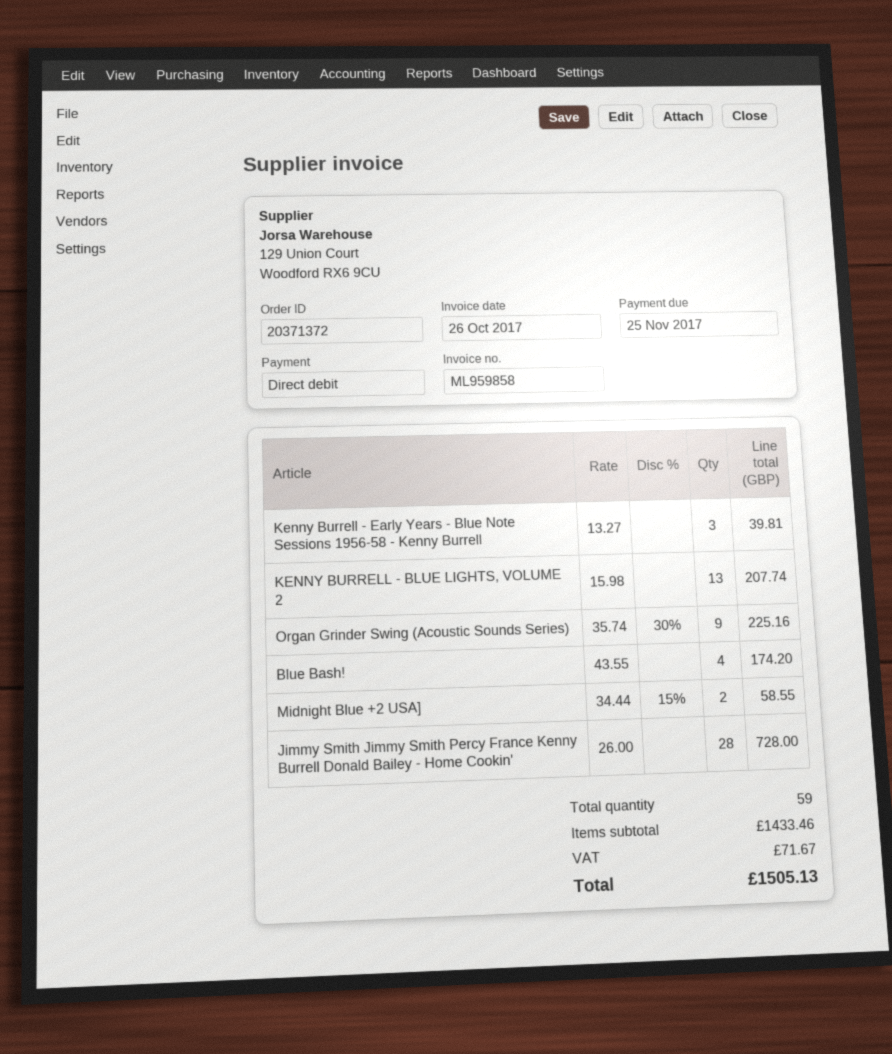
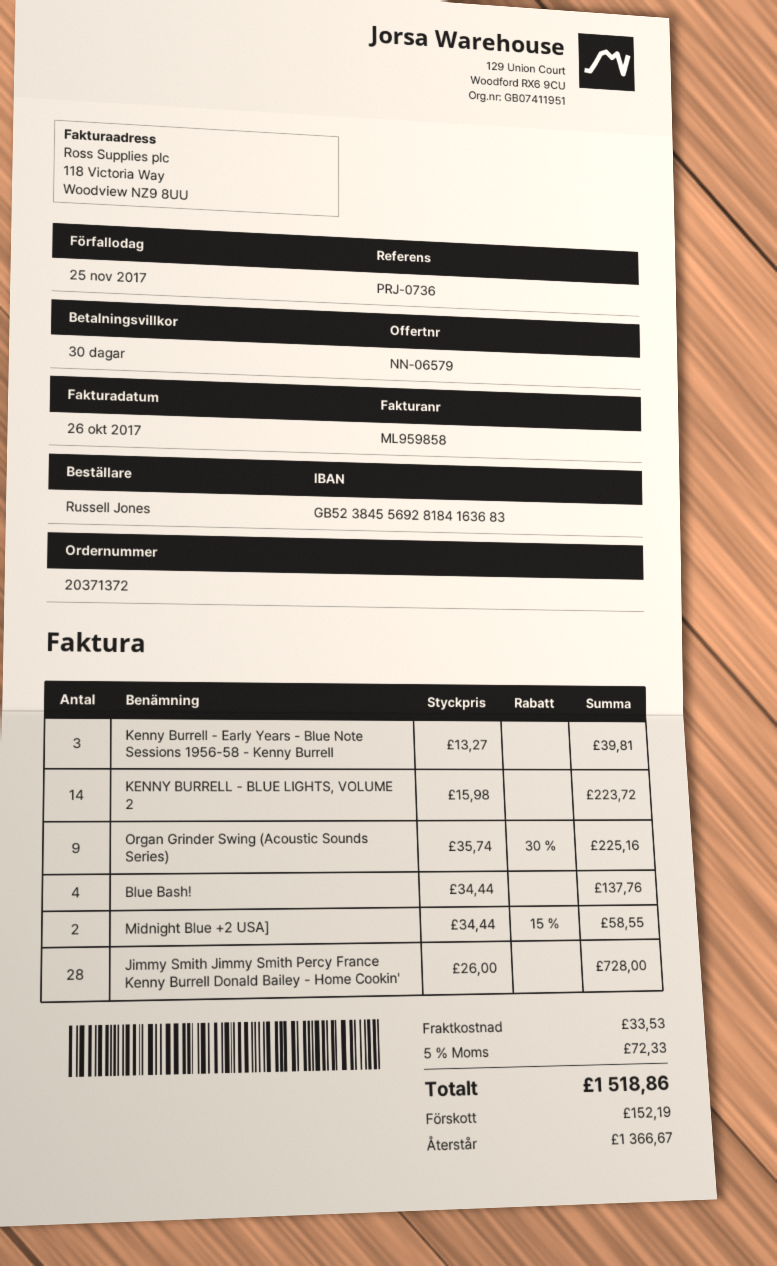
KENNY BURRELL - BLUE LIGHTS, VOLUME 2: 13 x 15.98 = 207.74 -> 14 x 15.98 = 223.72
Blue Bash!: 4 x 43.55 = 174.20 -> 4 x 34.44 = 137.76
shipping: none -> 33.53
tax: 71.67 -> 72.33
total: 1505.13 -> 1518.86

